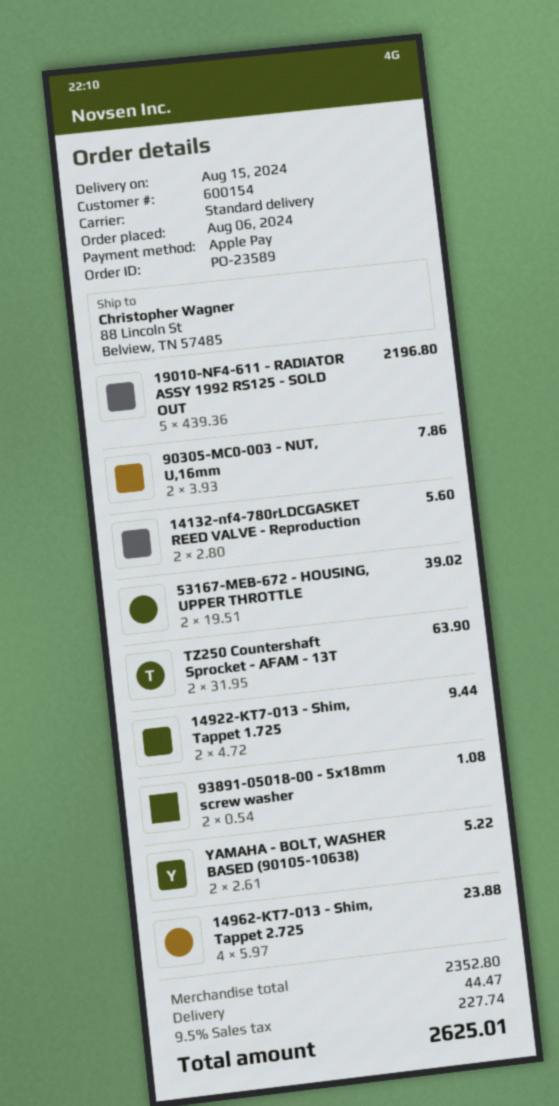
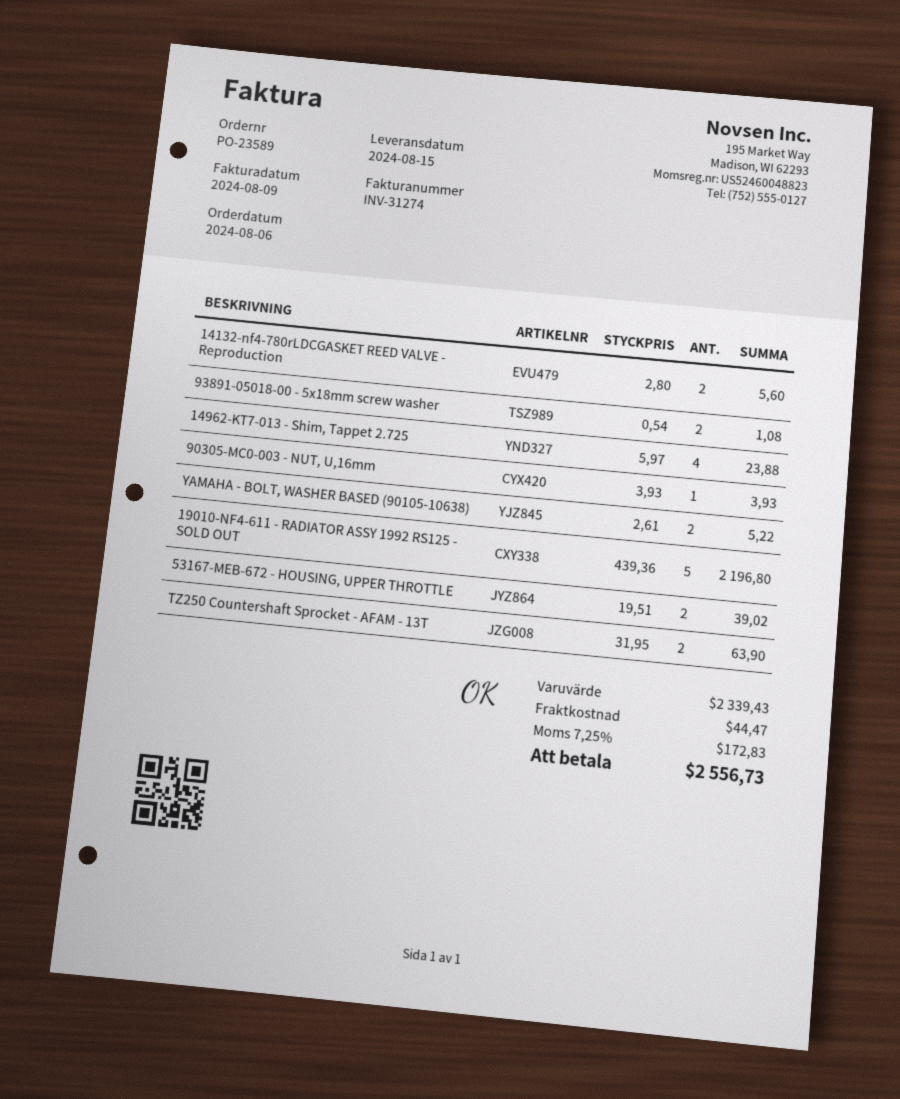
90305-MC0-003 - NUT, U,16mm: 2 x 3.93 = 7.86 -> 1 x 3.93 = 3.93
14922-KT7-013 - Shim, Tappet 1.725: 2 x 4.72 = 9.44 -> none
subtotal: 2352.80 -> 2339.43
tax: 9.5% = 227.74 -> 7.25% = 172.83
total: 2625.01 -> 2556.73

